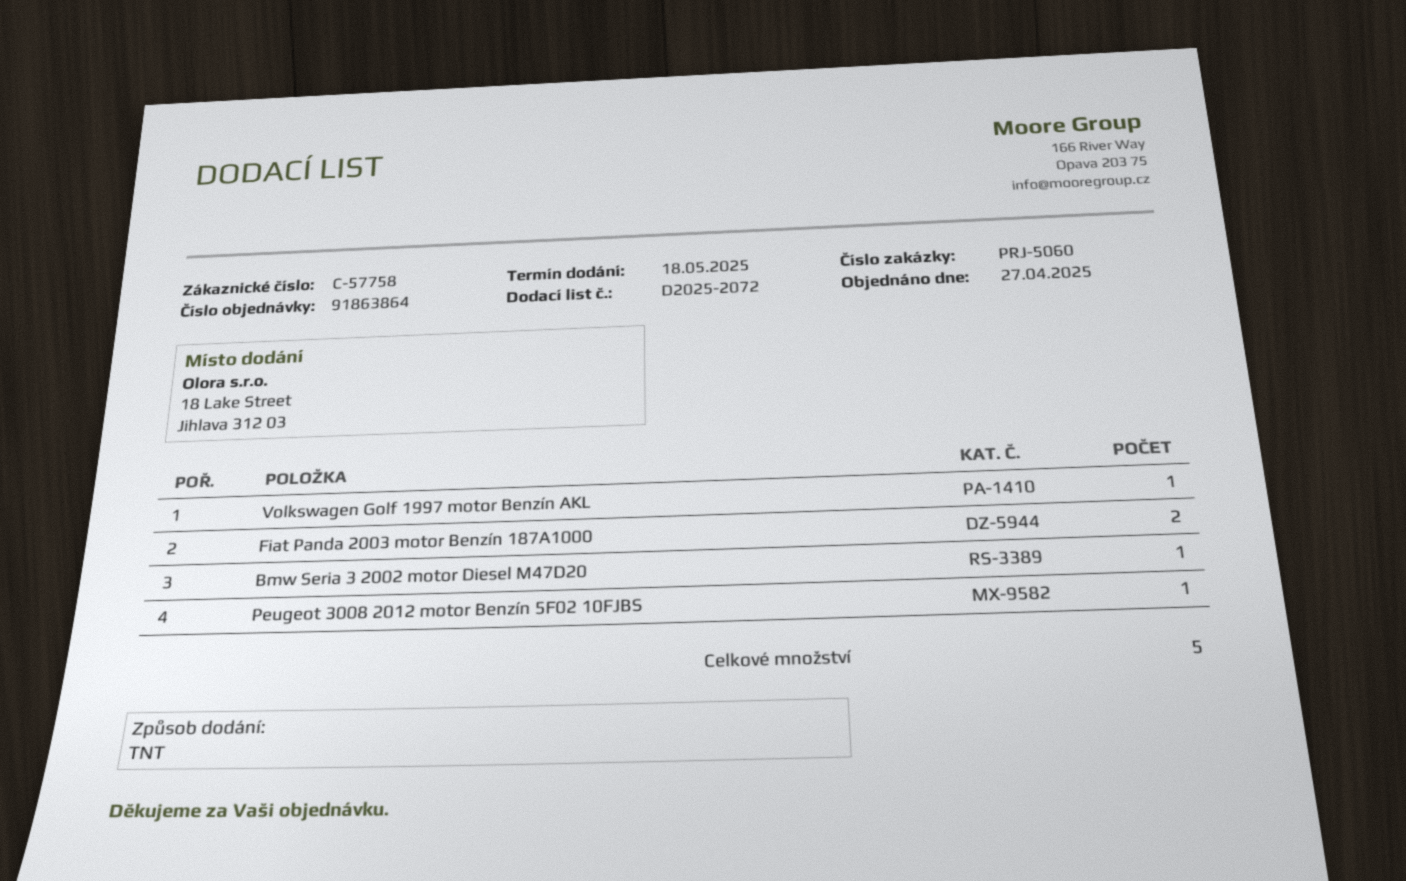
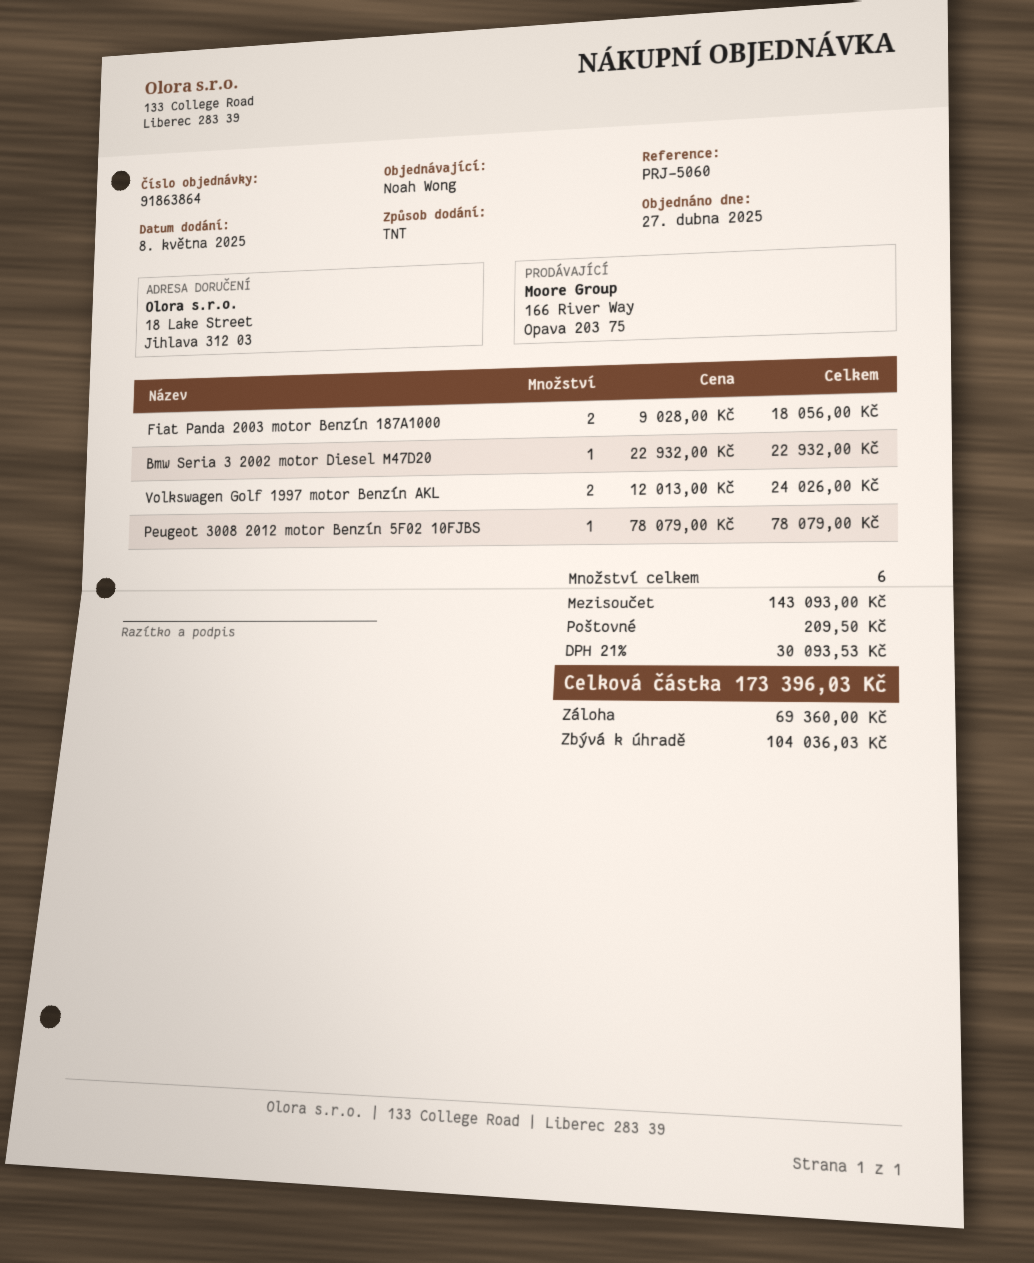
delivery date: 2025-05-18 -> 2025-05-08
Volkswagen Golf 1997 motor Benzín AKL: 1 -> 2
total quantity: 5 -> 6

